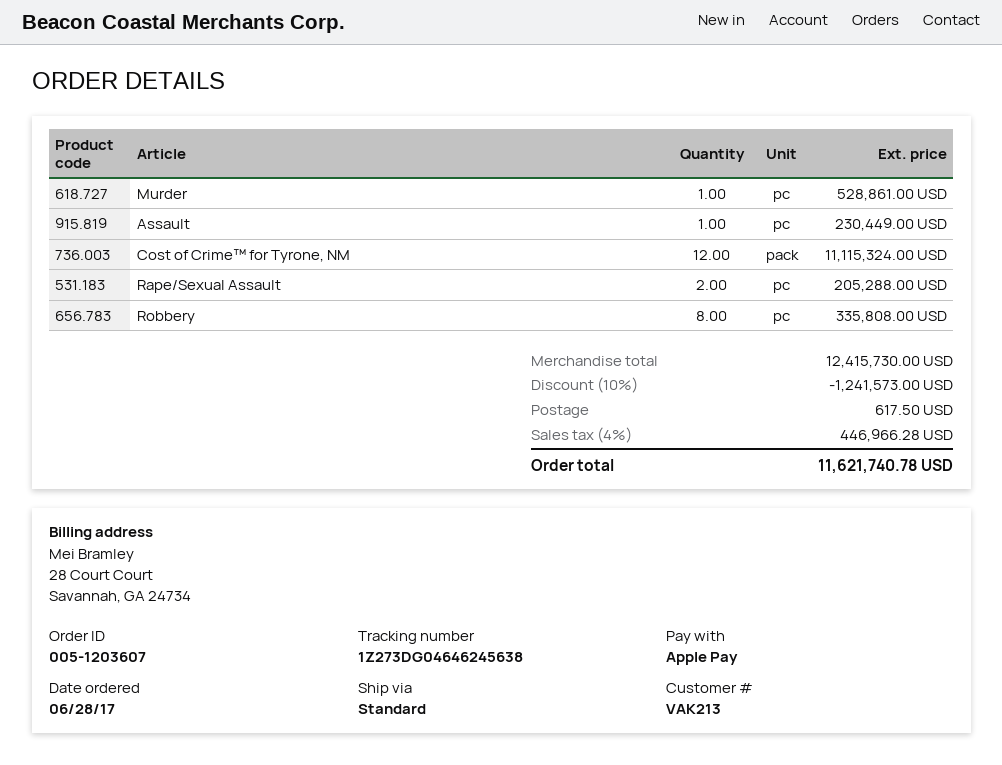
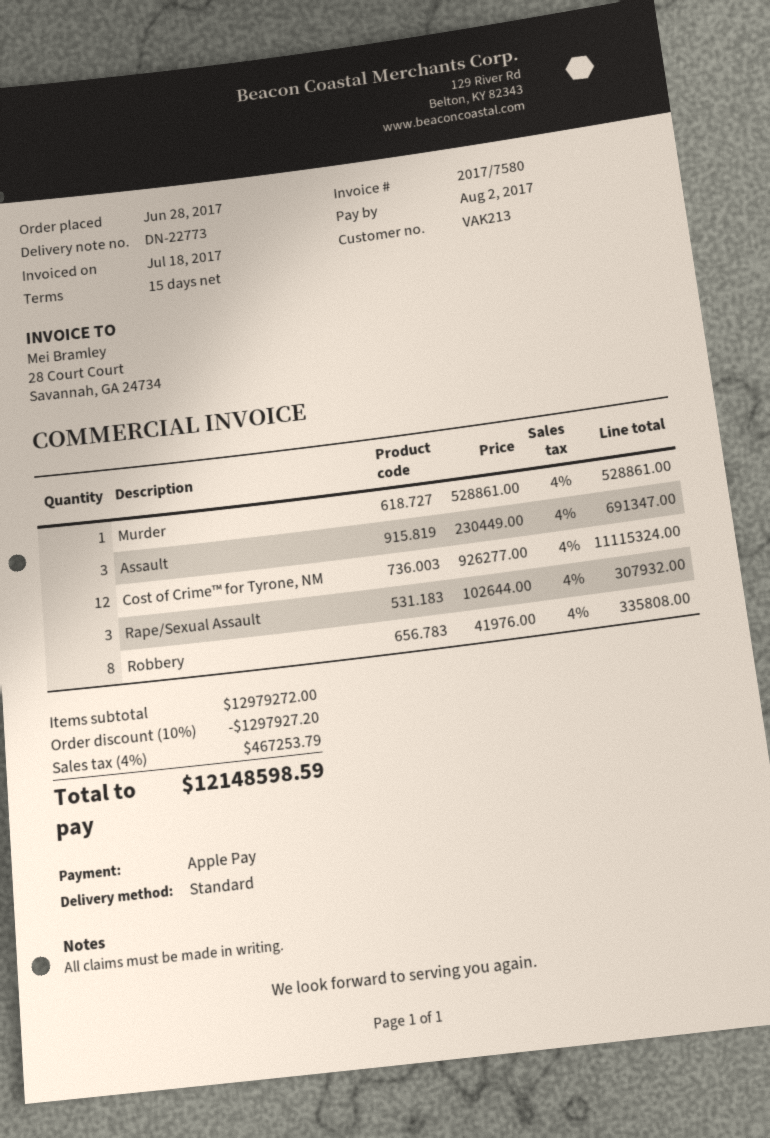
Assault: 1 for 230449.00 -> 3 for 691347.00
Rape/Sexual Assault: 2 for 205288.00 -> 3 for 307932.00
subtotal: 12415730.00 -> 12979272.00
discount: 10% = 1241573.00 -> 10% = 1297927.20
shipping: 617.50 -> none
tax: 4% = 446966.28 -> 4% = 467253.79
total: 11621740.78 -> 12148598.59

